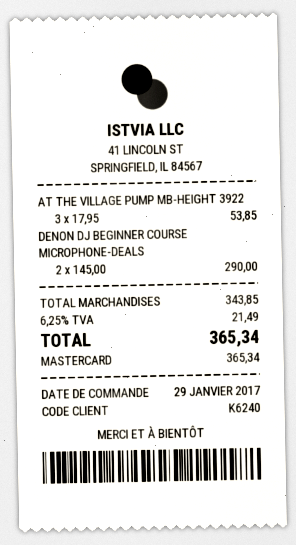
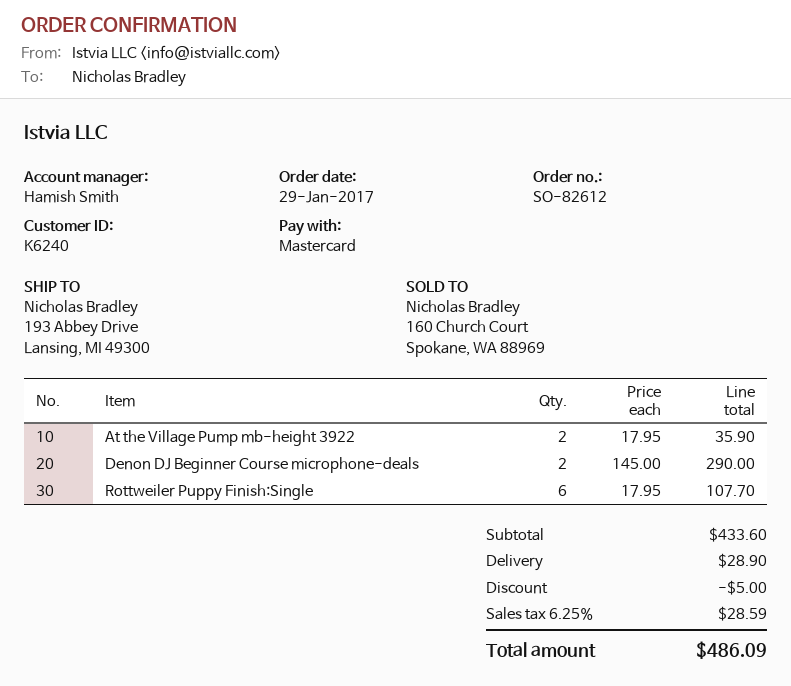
AT THE VILLAGE PUMP MB-HEIGHT 3922: 3 x 17.95 = 53.85 -> 2 x 17.95 = 35.90
Rottweiler Puppy Finish:Single: none -> 6 x 17.95 = 107.70
subtotal: 343.85 -> 433.60
discount: none -> 5.00
shipping: none -> 28.90
tax: 6.25% = 21.49 -> 6.25% = 28.59
total: 365.34 -> 486.09

